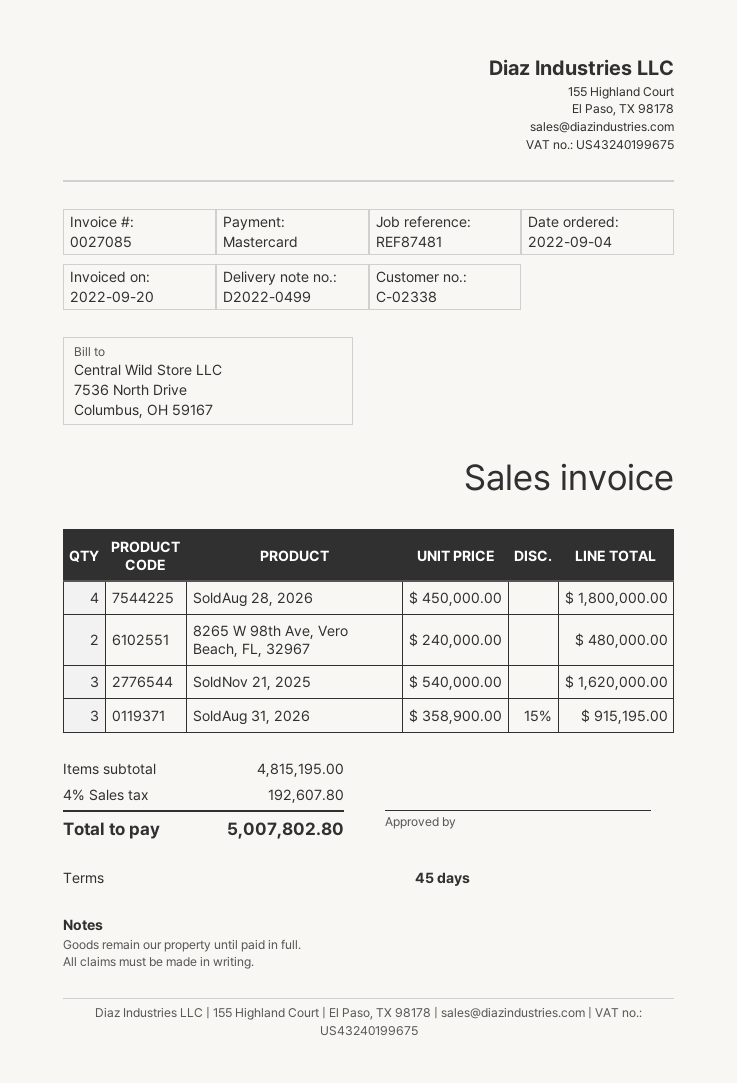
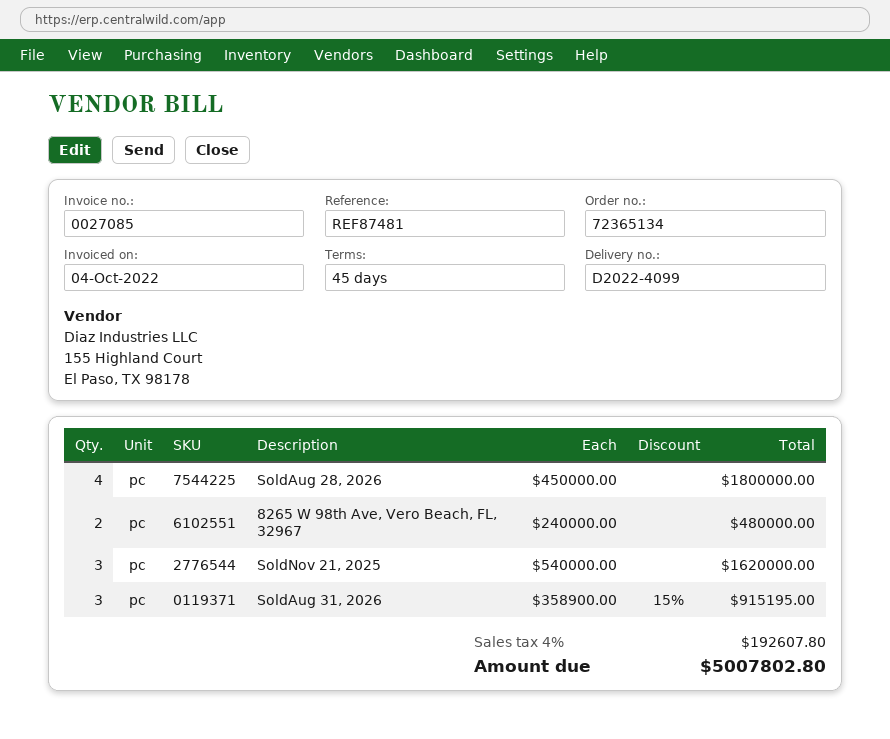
delivery note number: D2022-0499 -> D2022-4099
invoice date: 2022-09-20 -> 2022-10-04

